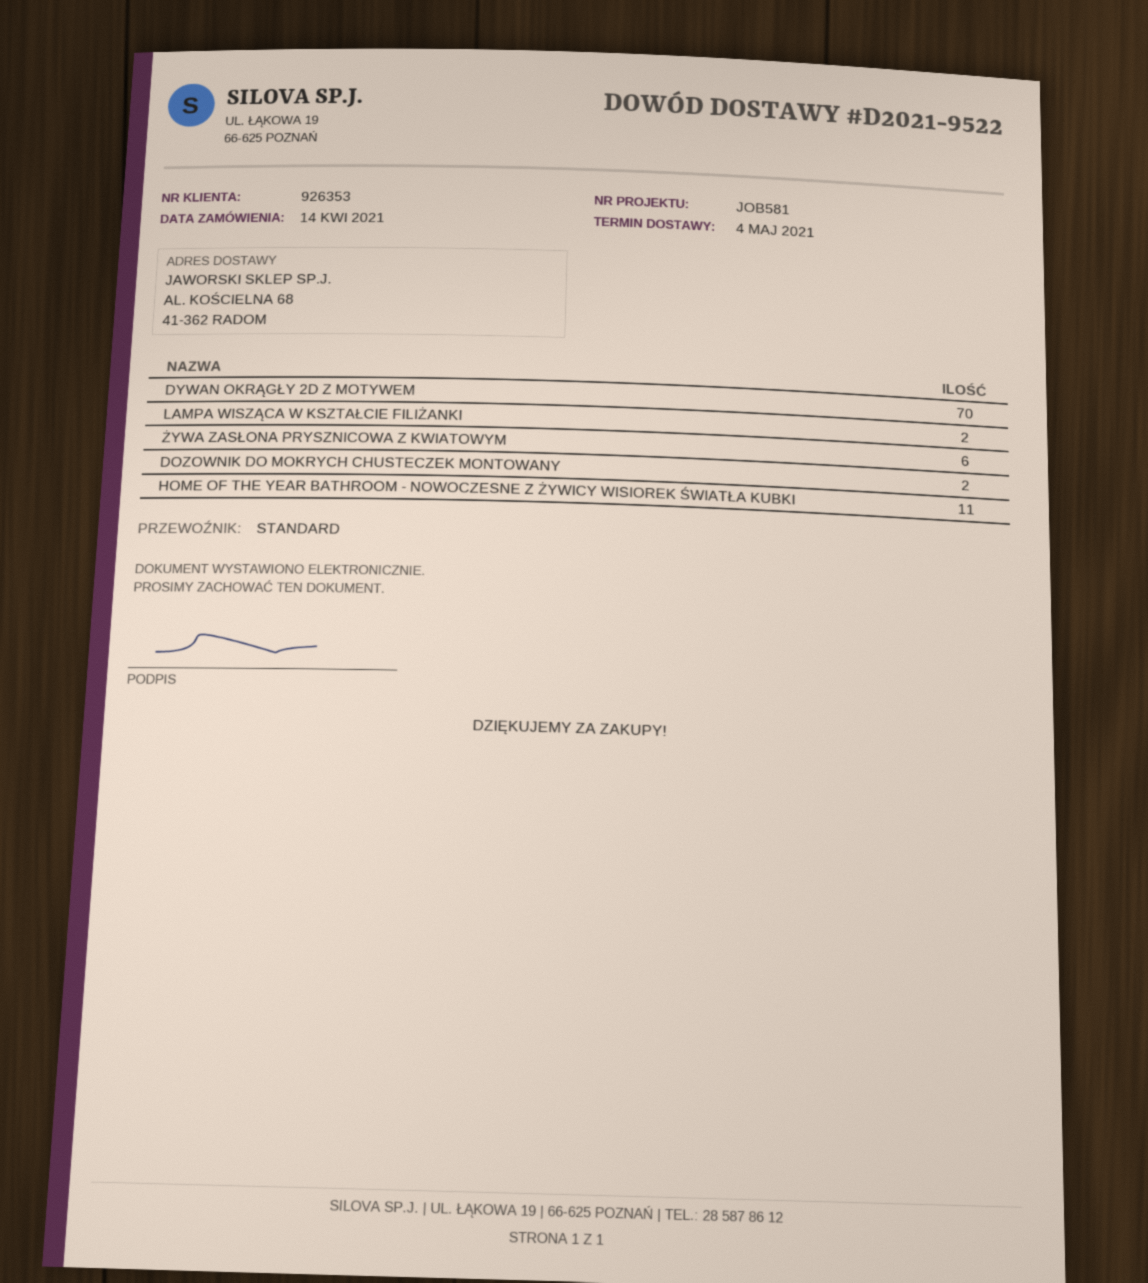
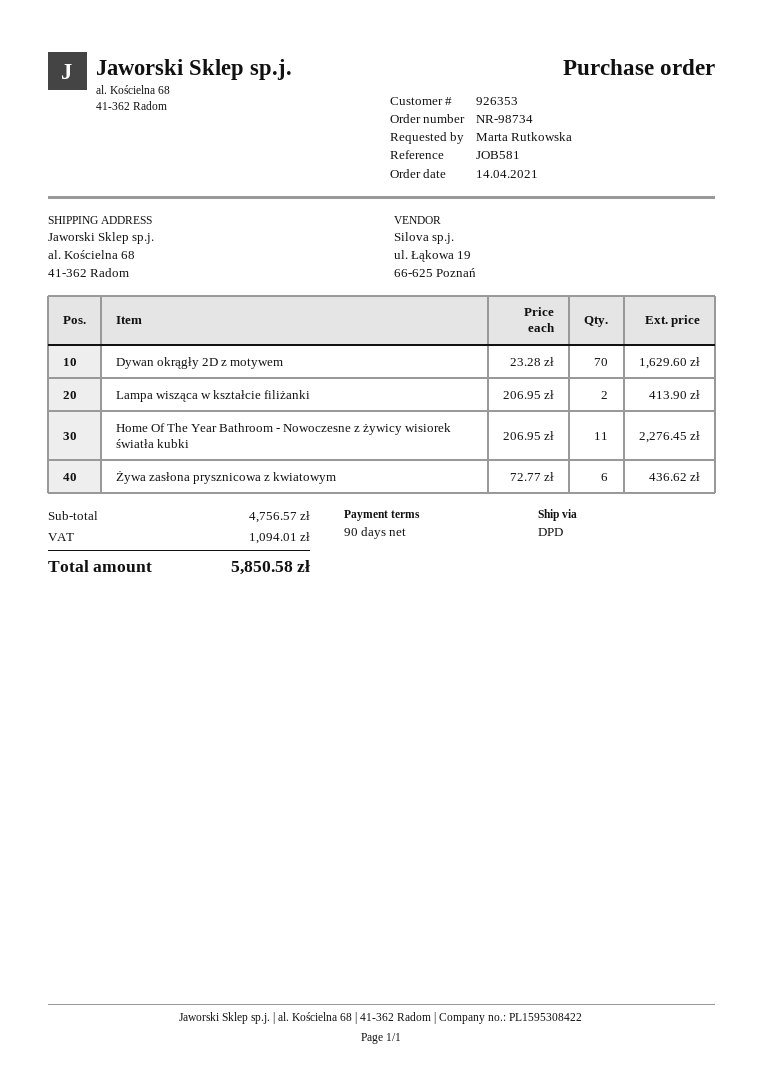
shipping method: standard -> DPD
DOZOWNIK DO MOKRYCH CHUSTECZEK MONTOWANY: 2 -> none

